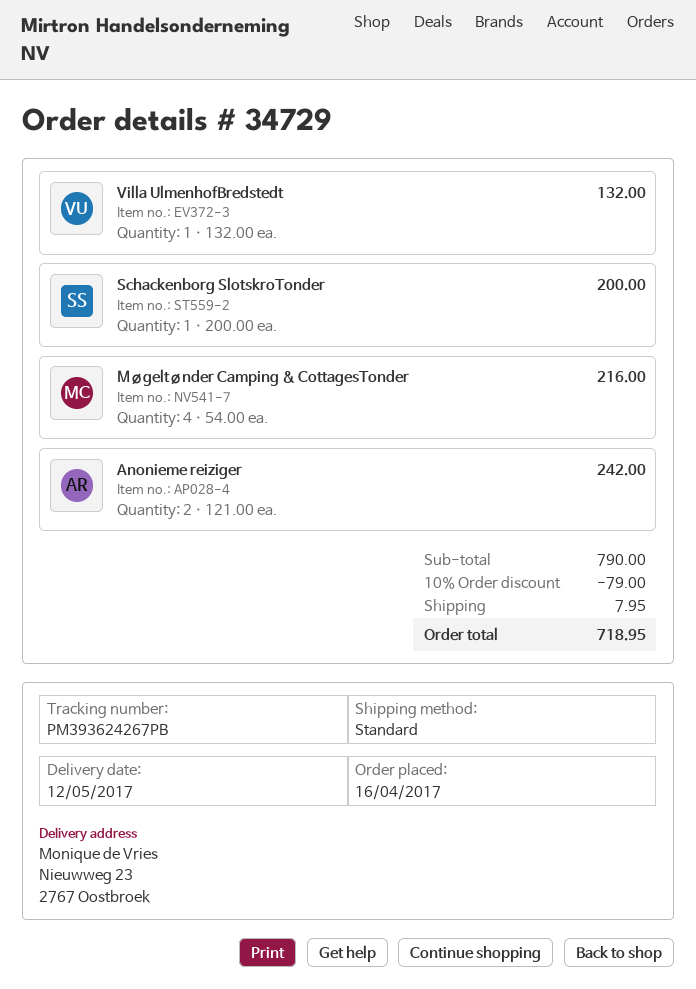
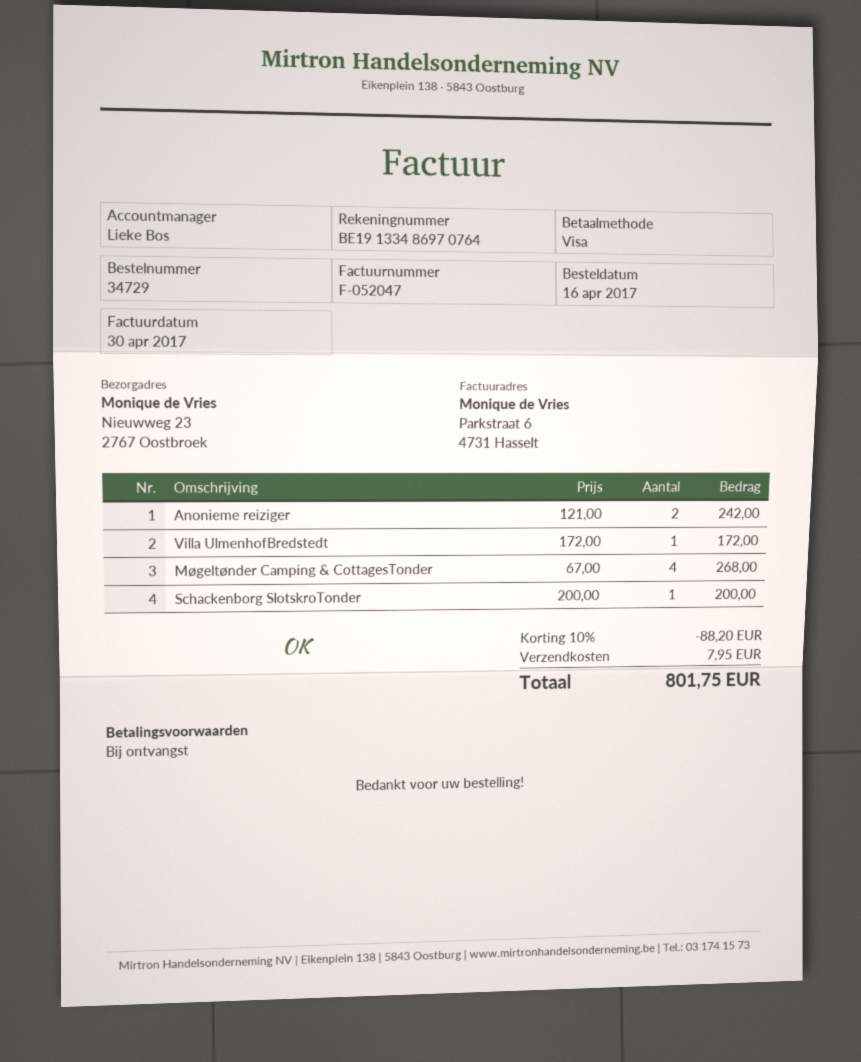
Villa UlmenhofBredstedt: 1 x 132.00 = 132.00 -> 1 x 172.00 = 172.00
Møgeltønder Camping & CottagesTonder: 4 x 54.00 = 216.00 -> 4 x 67.00 = 268.00
discount: 10% = 79.00 -> 10% = 88.20
total: 718.95 -> 801.75

